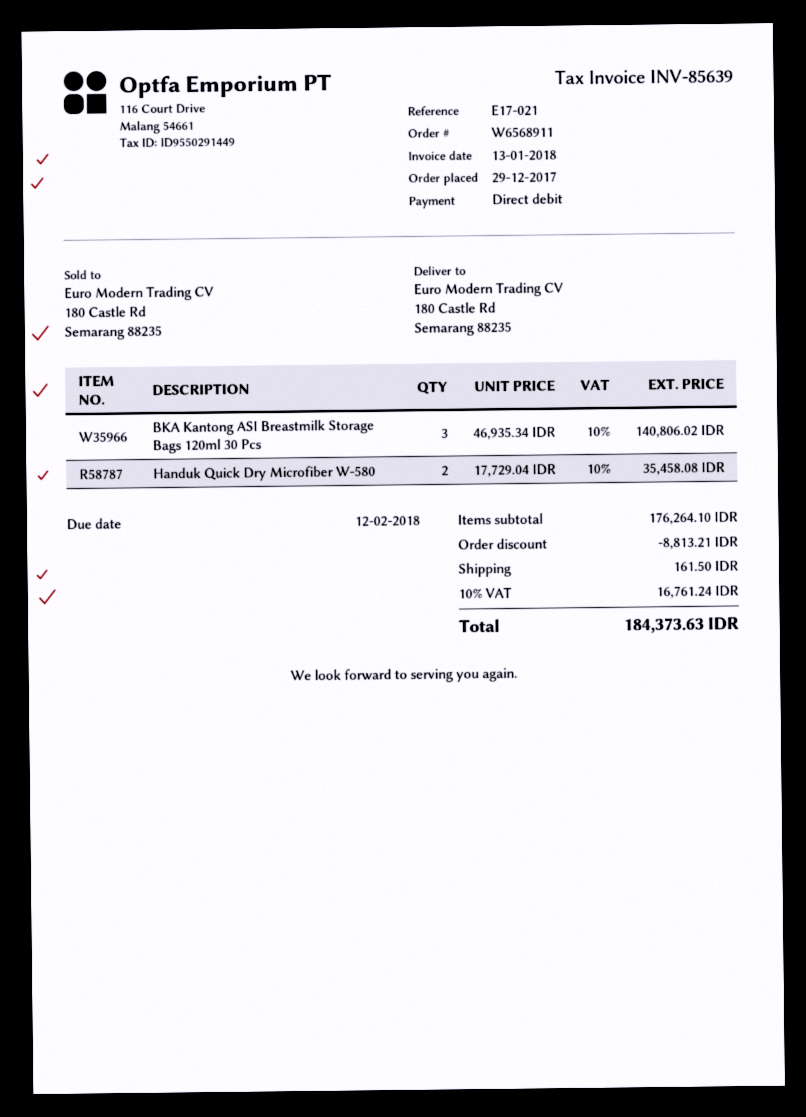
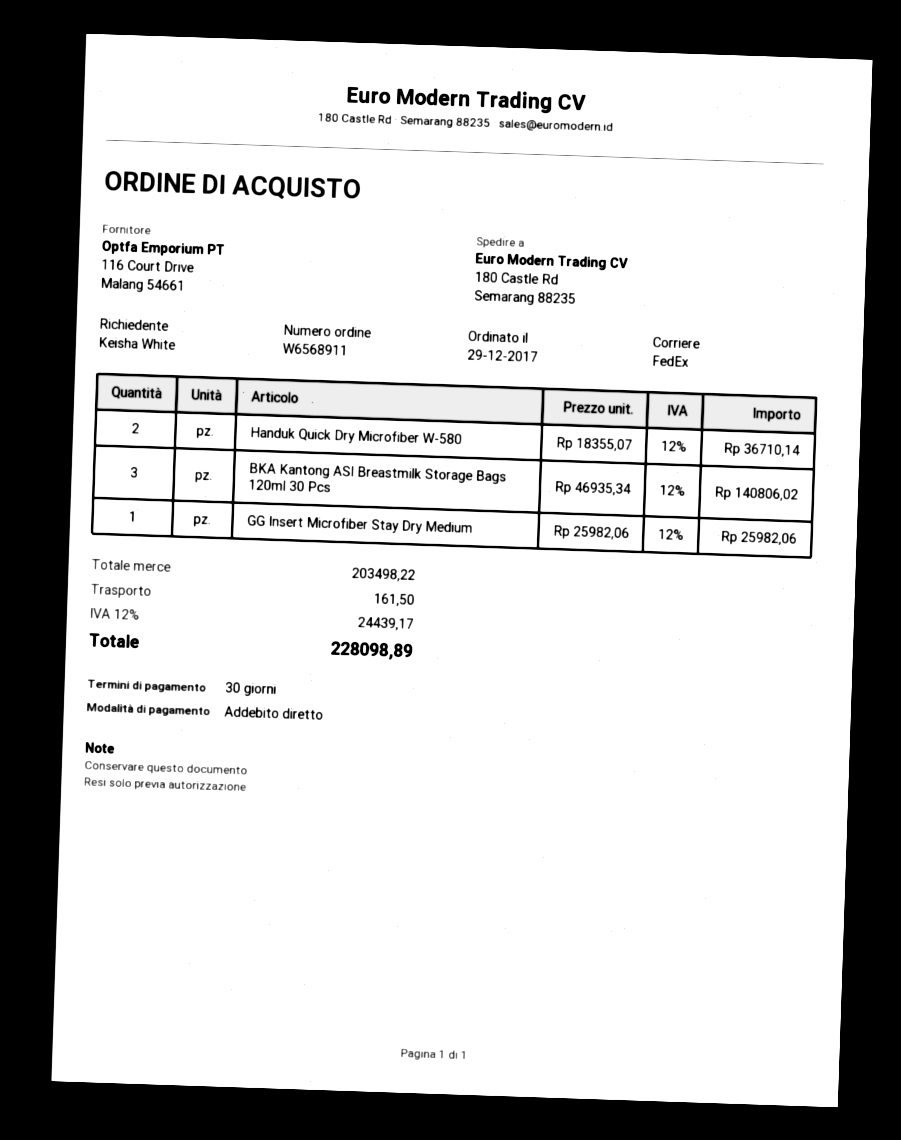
Handuk Quick Dry Microfiber W-580: 2 x 17729.04 = 35458.08 -> 2 x 18355.07 = 36710.14
GG Insert Microfiber Stay Dry Medium: none -> 1 x 25982.06 = 25982.06
subtotal: 176264.10 -> 203498.22
discount: 8813.21 -> none
tax: 10% = 16761.24 -> 12% = 24439.17
total: 184373.63 -> 228098.89

